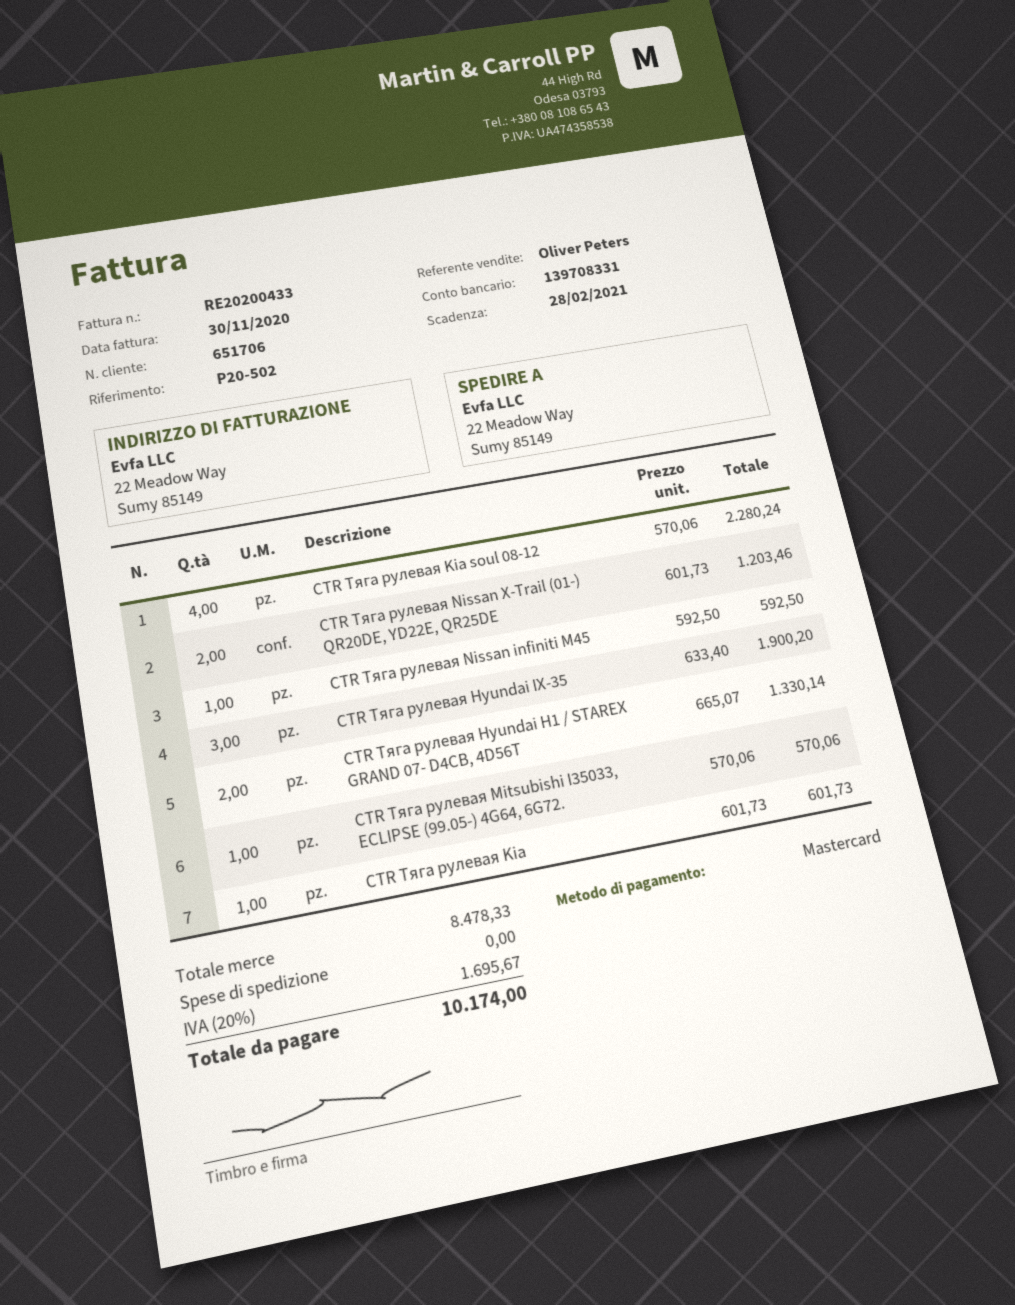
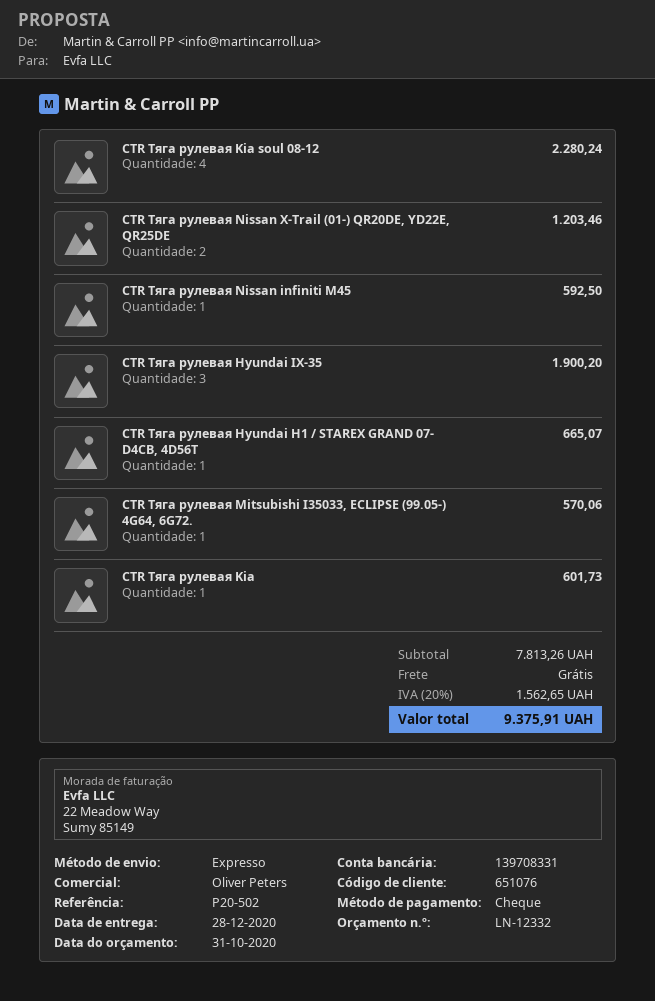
customer number: 651706 -> 651076
payment method: Mastercard -> cheque
CTR Тяга рулевая Hyundai H1 / STAREX GRAND 07- D4CB, 4D56T: 2 for 1330.14 -> 1 for 665.07
subtotal: 8478.33 -> 7813.26
tax: 20% = 1695.67 -> 20% = 1562.65
total: 10174.00 -> 9375.91

